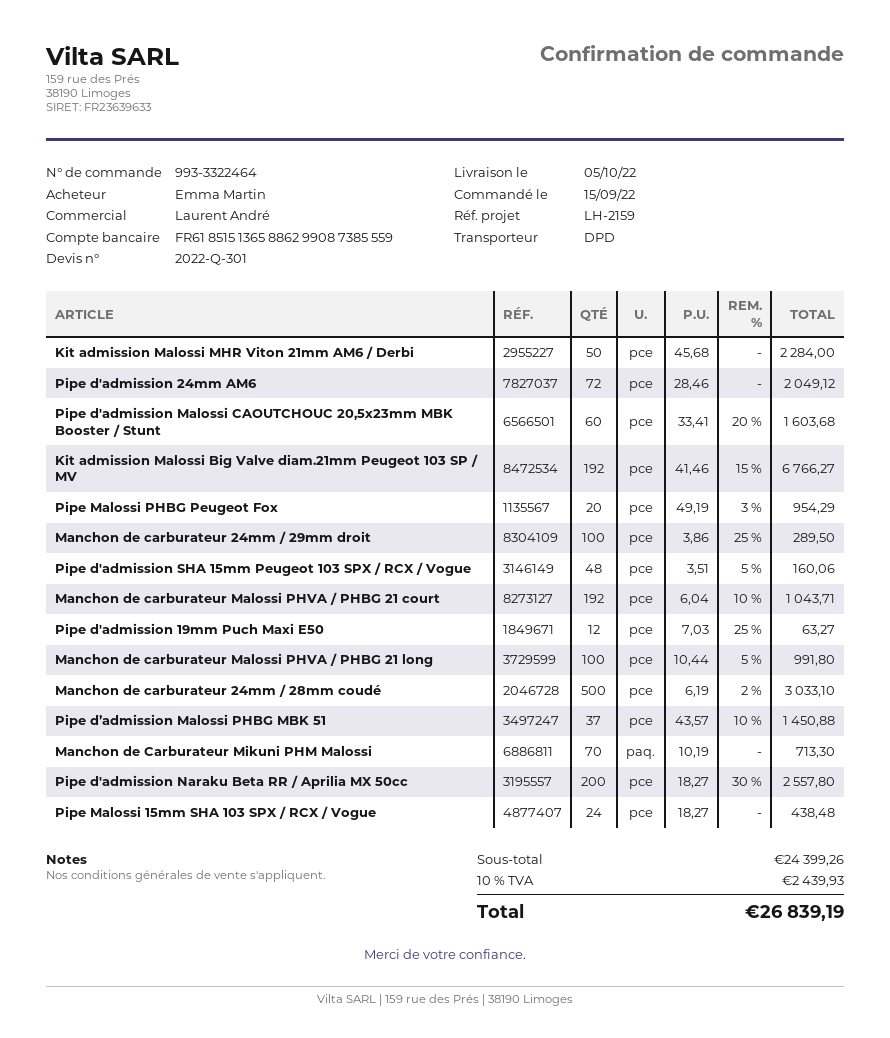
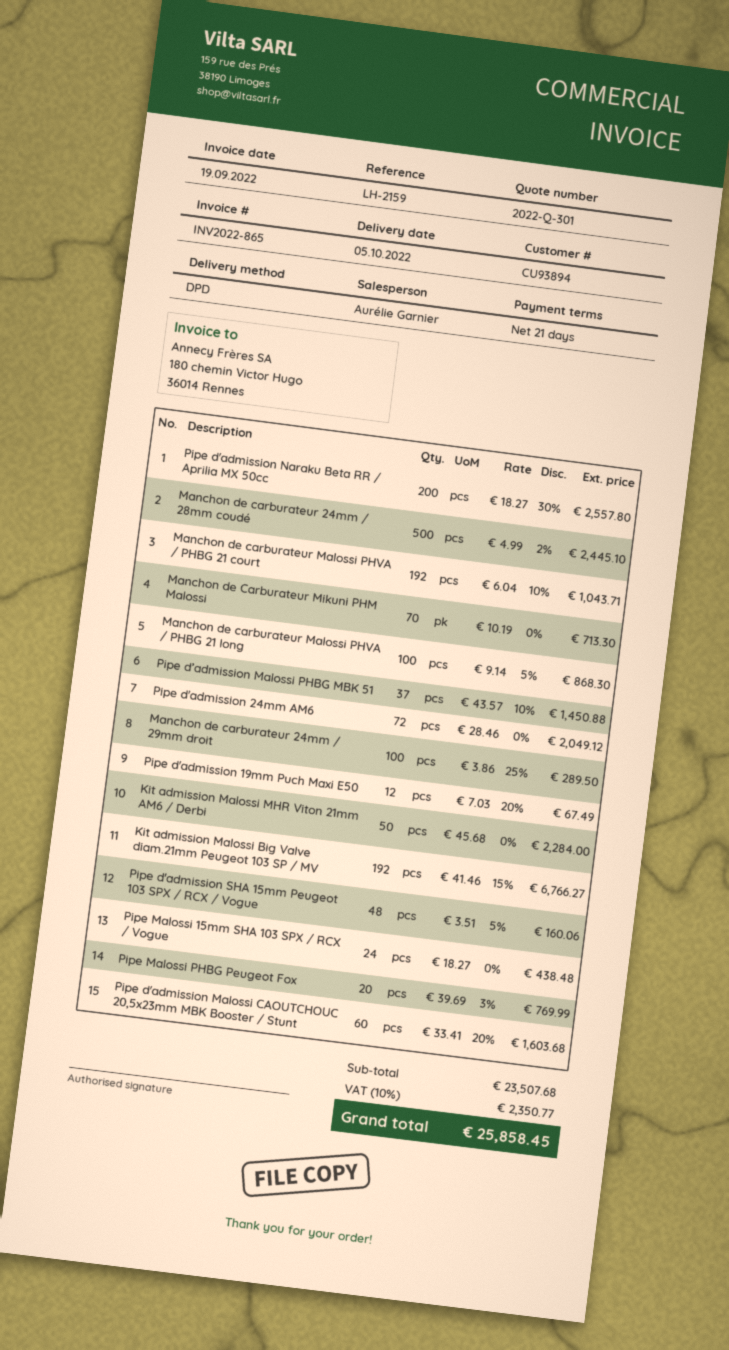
sales rep: Laurent André -> Aurélie Garnier
Pipe Malossi PHBG Peugeot Fox: 20 x 49.19 - 3% = 954.29 -> 20 x 39.69 - 3% = 769.99
Pipe d'admission 19mm Puch Maxi E50: 12 x 7.03 - 25% = 63.27 -> 12 x 7.03 - 20% = 67.49
Manchon de carburateur Malossi PHVA / PHBG 21 long: 100 x 10.44 - 5% = 991.80 -> 100 x 9.14 - 5% = 868.30
Manchon de carburateur 24mm / 28mm coudé: 500 x 6.19 - 2% = 3033.10 -> 500 x 4.99 - 2% = 2445.10
subtotal: 24399.26 -> 23507.68
tax: 10% = 2439.93 -> 10% = 2350.77
total: 26839.19 -> 25858.45

